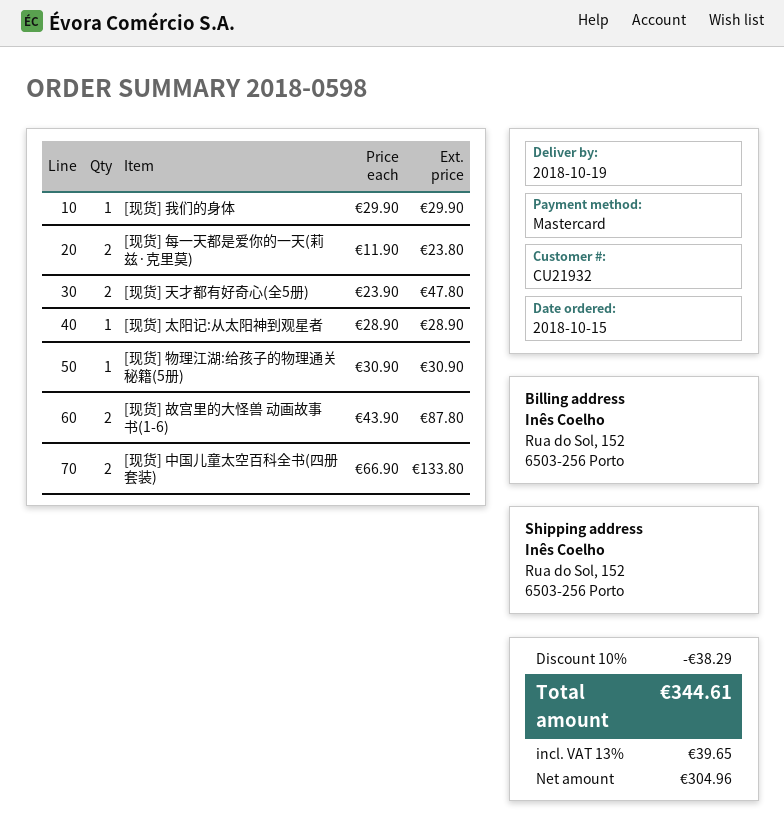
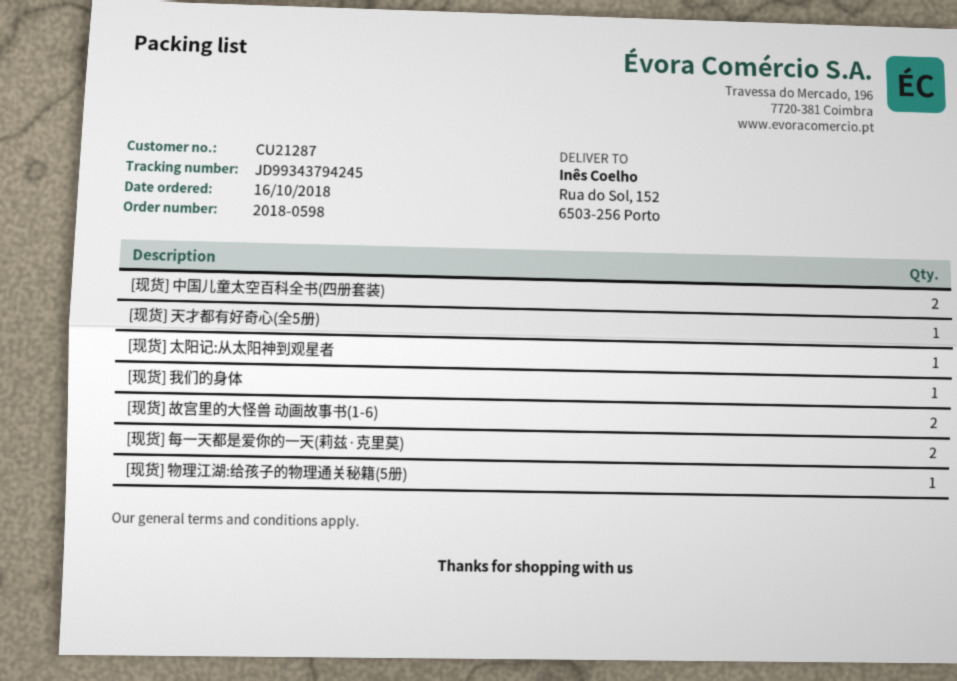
order date: 2018-10-15 -> 2018-10-16
customer number: CU21932 -> CU21287
[现货] 天才都有好奇心(全5册): 2 -> 1

